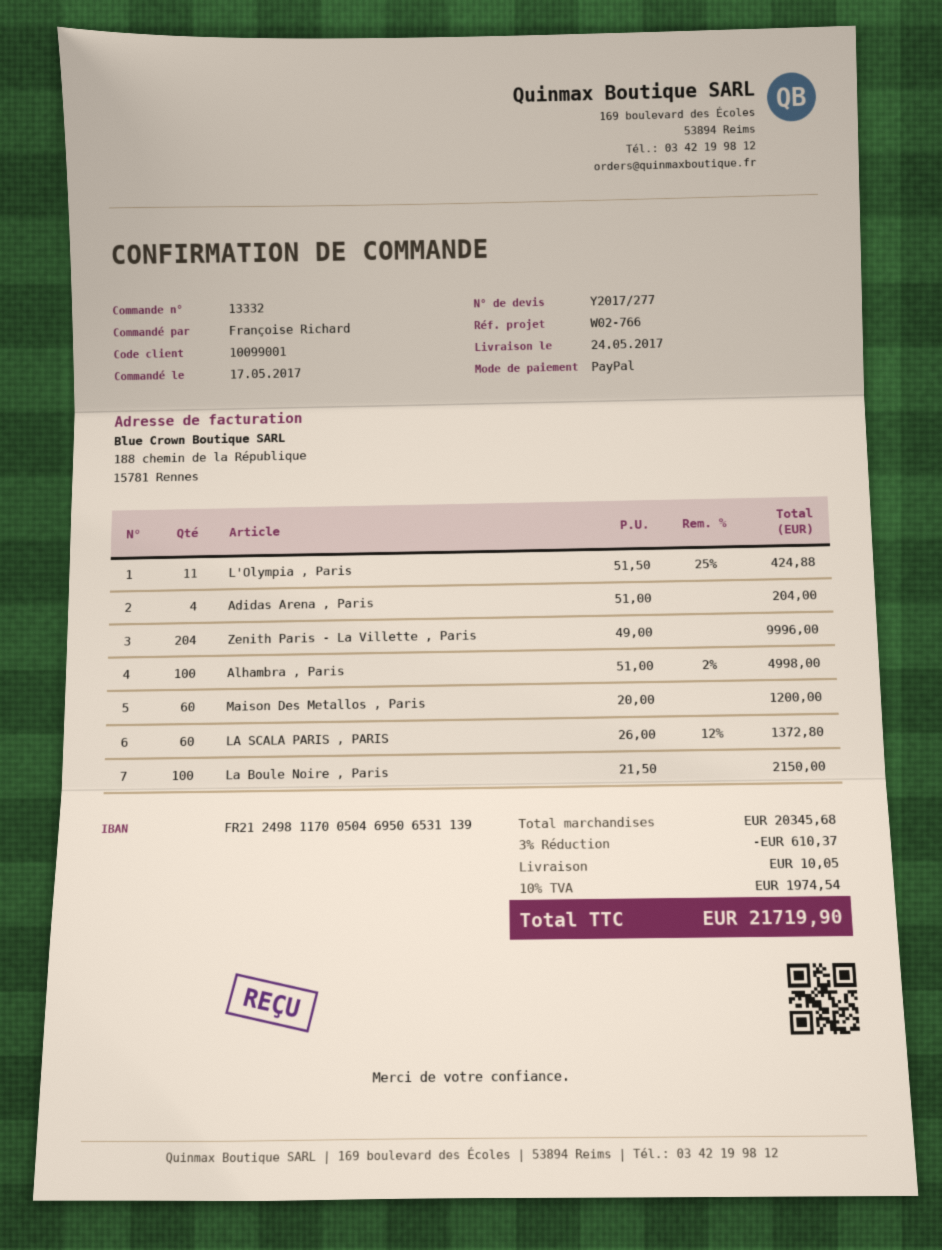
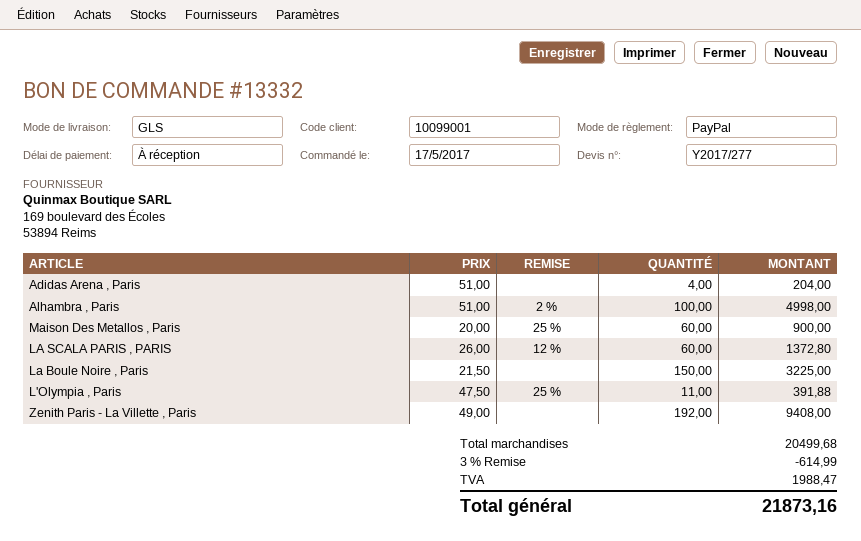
L'Olympia , Paris: 11 x 51.50 - 25% = 424.88 -> 11 x 47.50 - 25% = 391.88
Zenith Paris - La Villette , Paris: 204 x 49.00 = 9996.00 -> 192 x 49.00 = 9408.00
Maison Des Metallos , Paris: 60 x 20.00 = 1200.00 -> 60 x 20.00 - 25% = 900.00
La Boule Noire , Paris: 100 x 21.50 = 2150.00 -> 150 x 21.50 = 3225.00
subtotal: 20345.68 -> 20499.68
discount: 3% = 610.37 -> 3% = 614.99
shipping: 10.05 -> none
tax: 1974.54 -> 1988.47
total: 21719.90 -> 21873.16

